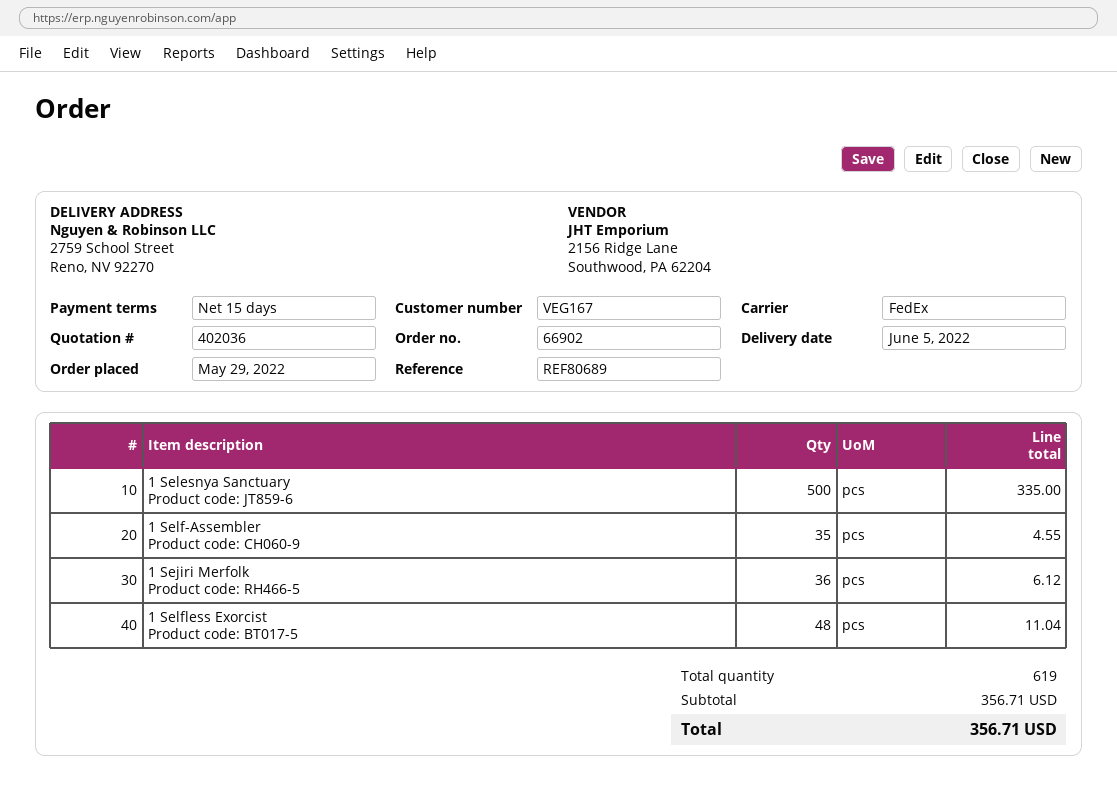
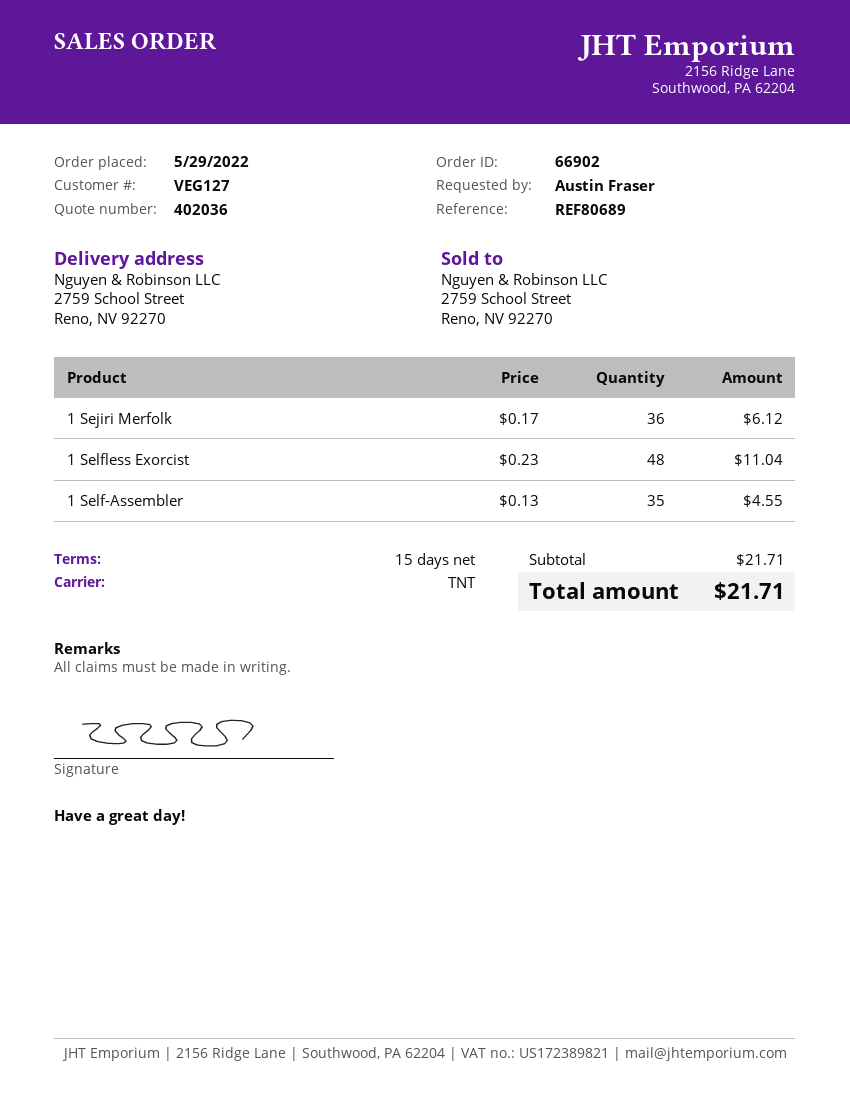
customer number: VEG167 -> VEG127
shipping method: FedEx -> TNT
1 Selesnya Sanctuary: 500 for 335.00 -> none
subtotal: 356.71 -> 21.71
total: 356.71 -> 21.71

